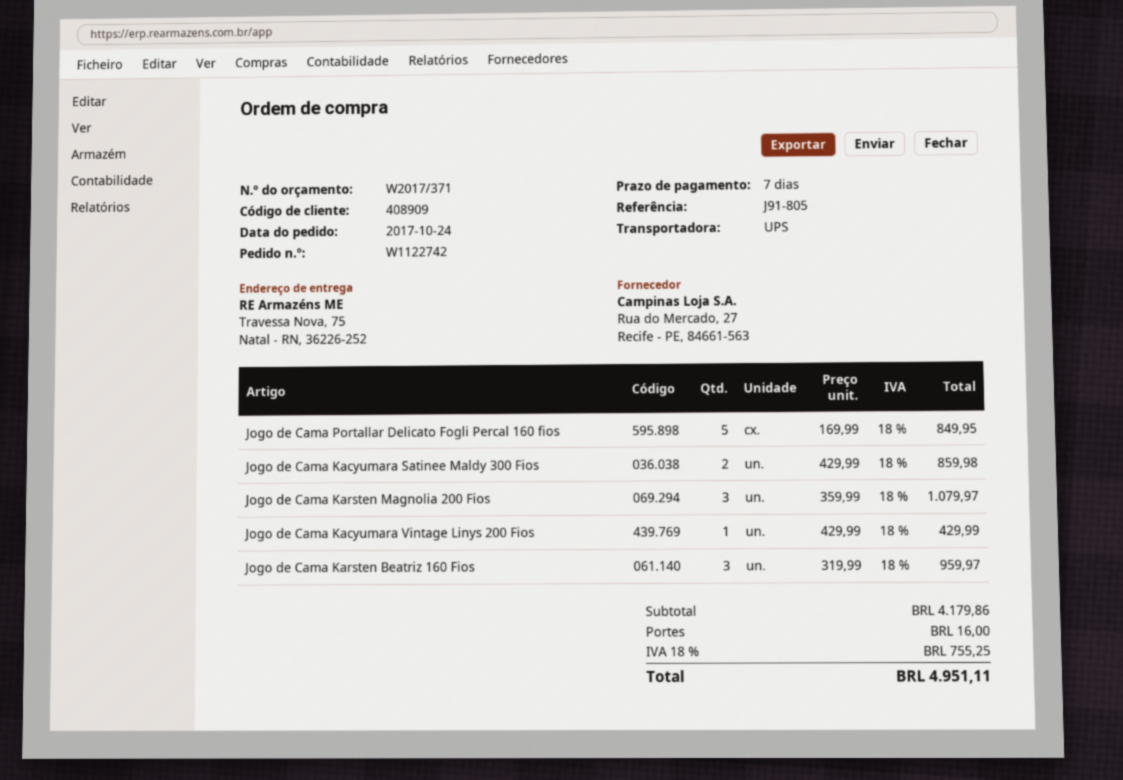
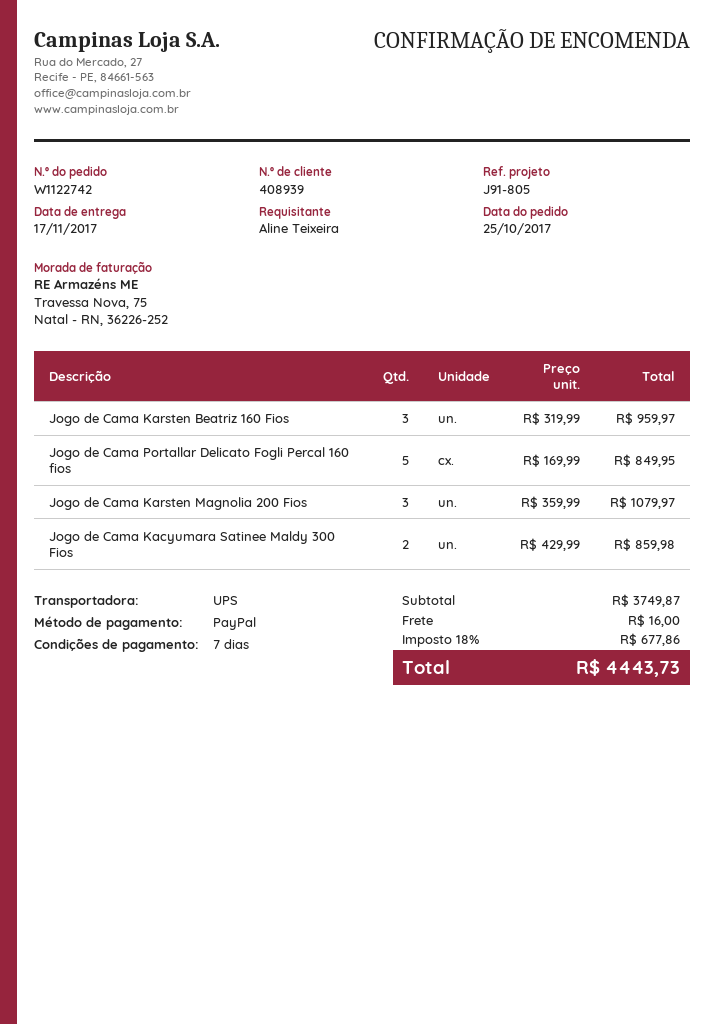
order date: 2017-10-24 -> 2017-10-25
customer number: 408909 -> 408939
Jogo de Cama Kacyumara Vintage Linys 200 Fios: 1 x 429.99 = 429.99 -> none
subtotal: 4179.86 -> 3749.87
tax: 18% = 755.25 -> 18% = 677.86
total: 4951.11 -> 4443.73

